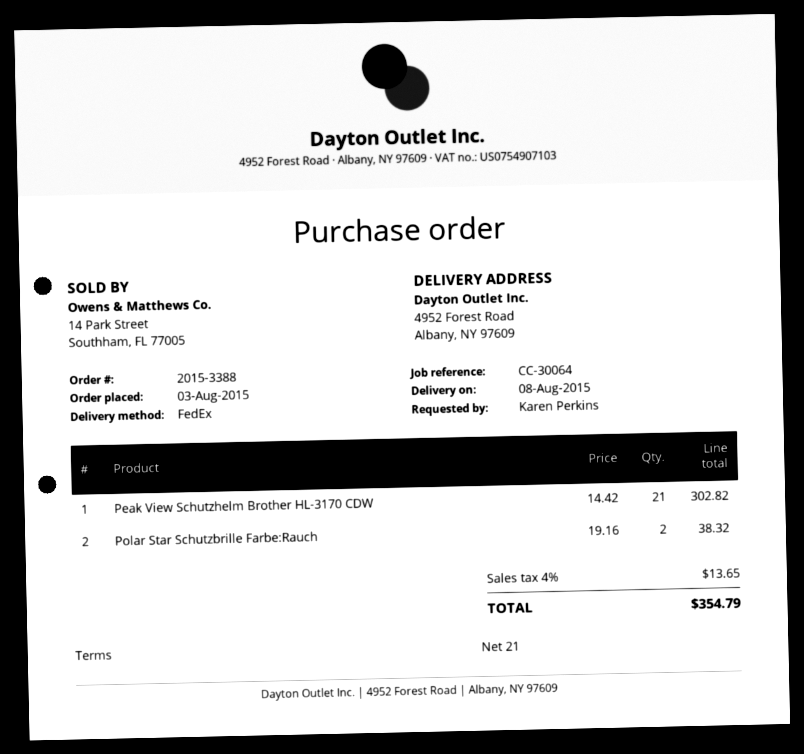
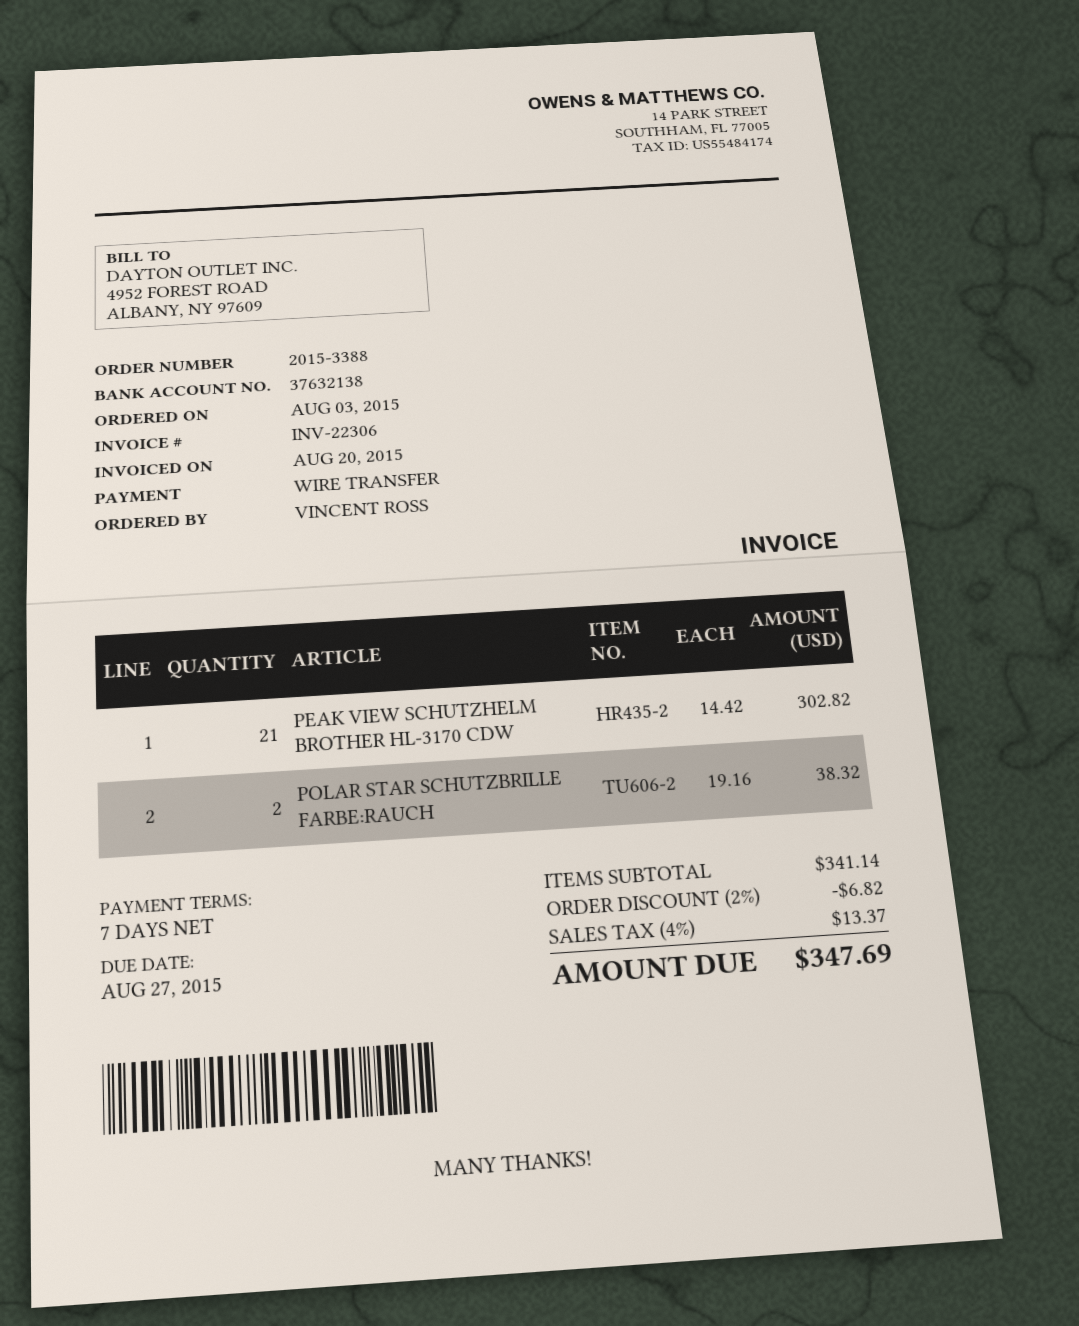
payment terms: 21 days -> 7 days
ordered by: Karen Perkins -> VINCENT ROSS
discount: none -> 2% = 6.82
tax: 4% = 13.65 -> 4% = 13.37
total: 354.79 -> 347.69

